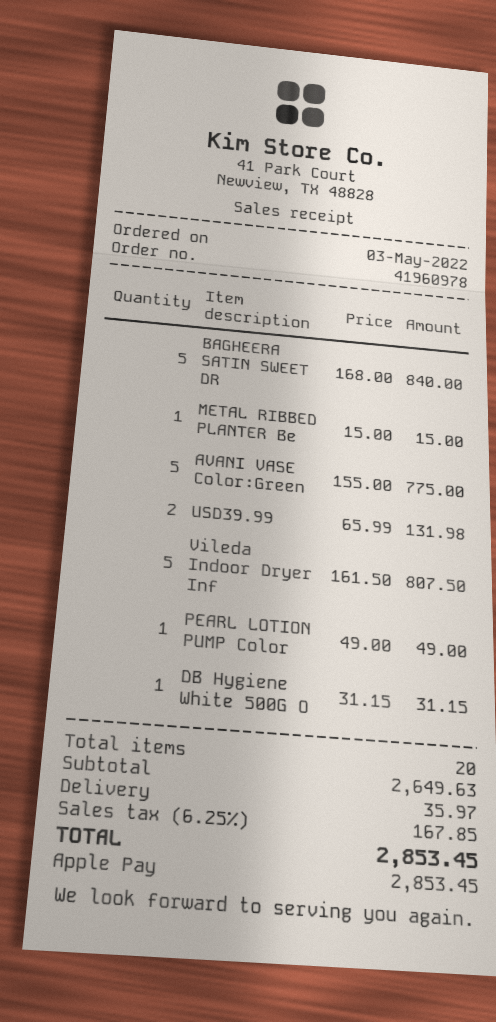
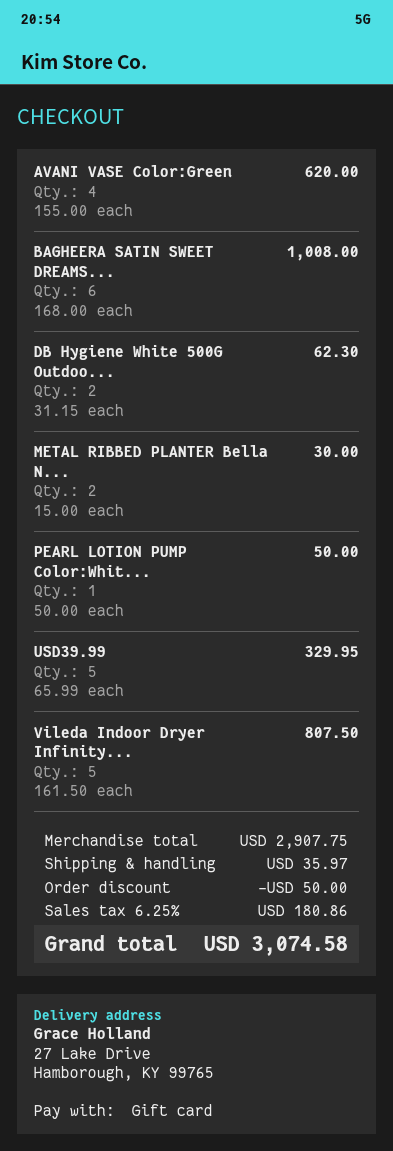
payment method: Apple Pay -> gift card
BAGHEERA SATIN SWEET DR: 5 x 168.00 = 840.00 -> 6 x 168.00 = 1008.00
METAL RIBBED PLANTER Be: 1 x 15.00 = 15.00 -> 2 x 15.00 = 30.00
AVANI VASE Color:Green: 5 x 155.00 = 775.00 -> 4 x 155.00 = 620.00
USD39.99: 2 x 65.99 = 131.98 -> 5 x 65.99 = 329.95
PEARL LOTION PUMP Color: 1 x 49.00 = 49.00 -> 1 x 50.00 = 50.00
DB Hygiene White 500G O: 1 x 31.15 = 31.15 -> 2 x 31.15 = 62.30
subtotal: 2649.63 -> 2907.75
discount: none -> 50.00
tax: 6.25% = 167.85 -> 6.25% = 180.86
total: 2853.45 -> 3074.58

